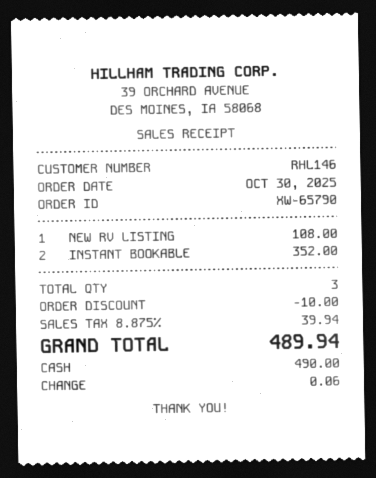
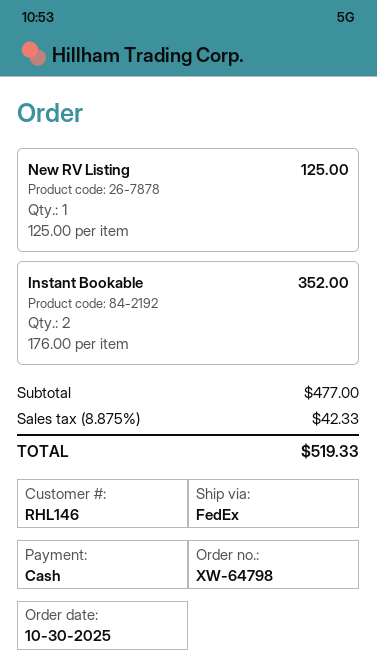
order number: XW-65790 -> XW-64798
NEW RV LISTING: 1 for 108.00 -> 1 for 125.00
discount: 10.00 -> none
tax: 8.875% = 39.94 -> 8.875% = 42.33
total: 489.94 -> 519.33

